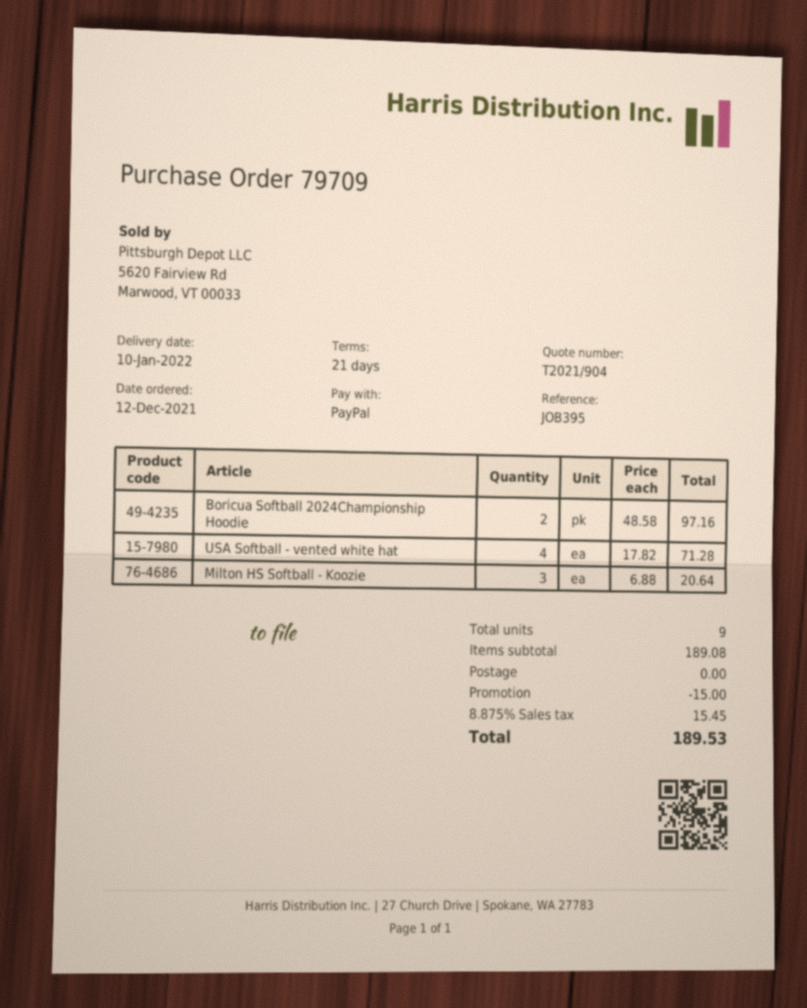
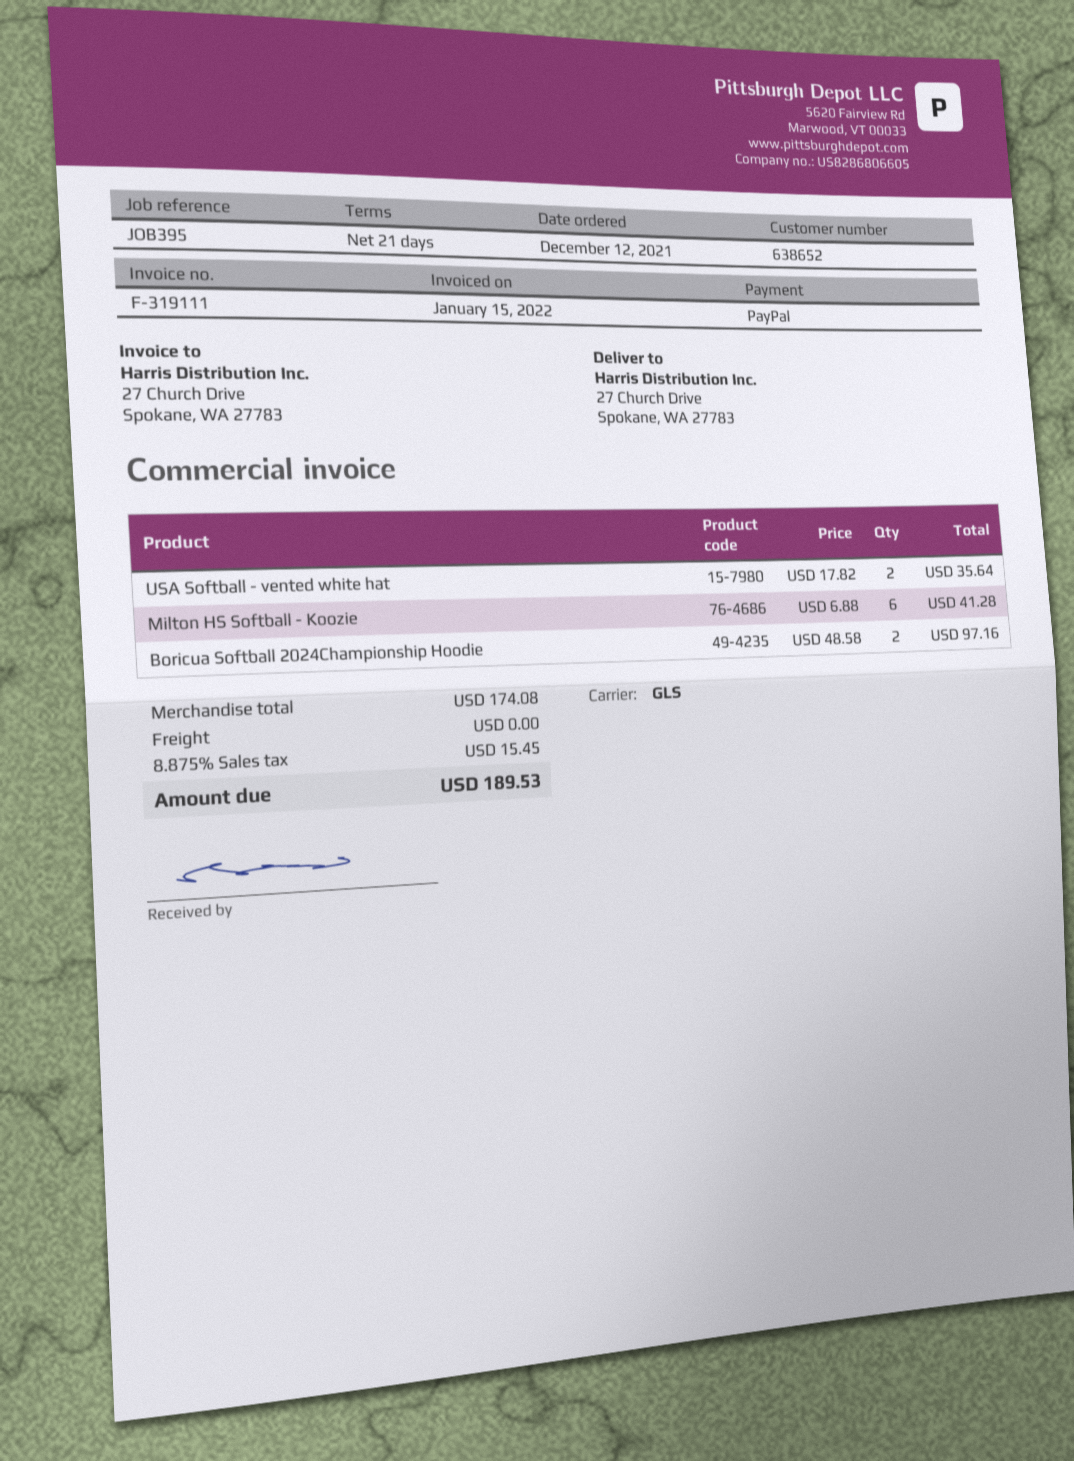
USA Softball - vented white hat: 4 x 17.82 = 71.28 -> 2 x 17.82 = 35.64
Milton HS Softball - Koozie: 3 x 6.88 = 20.64 -> 6 x 6.88 = 41.28
subtotal: 189.08 -> 174.08
discount: 15.00 -> none

